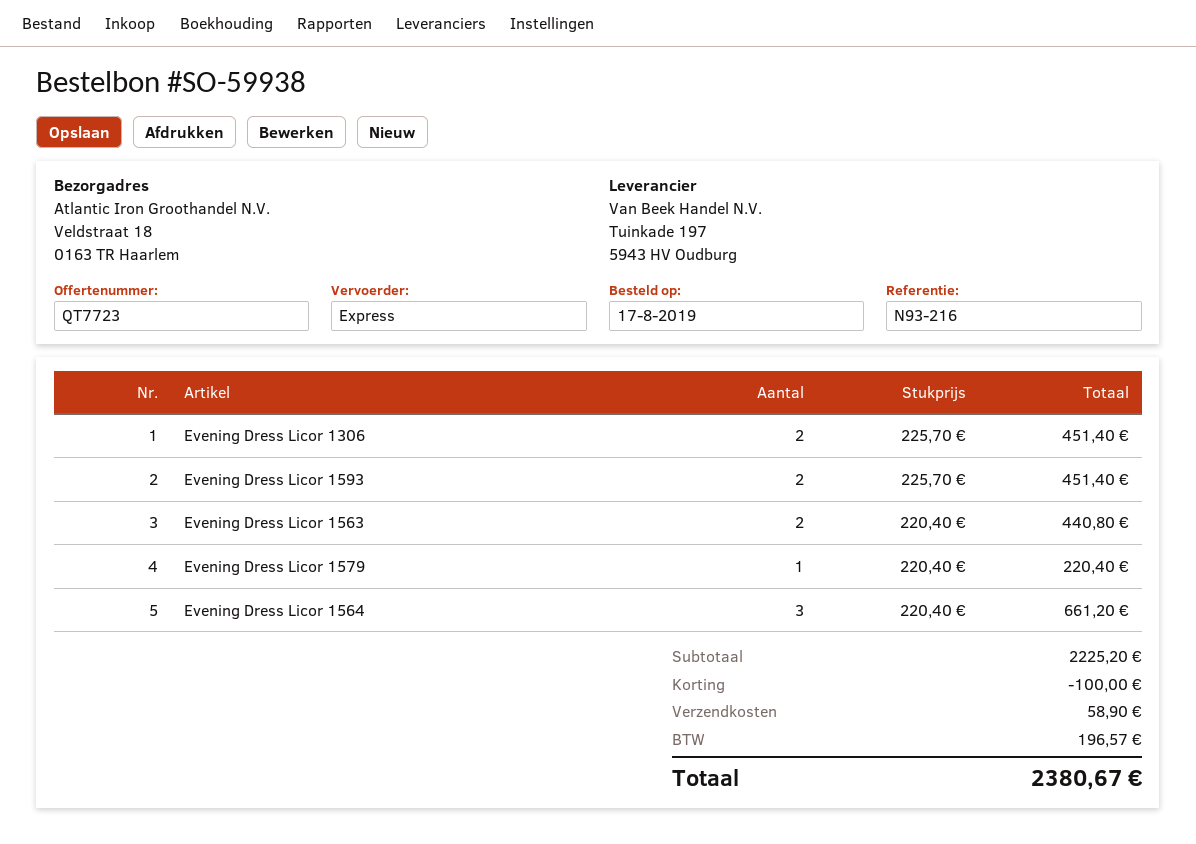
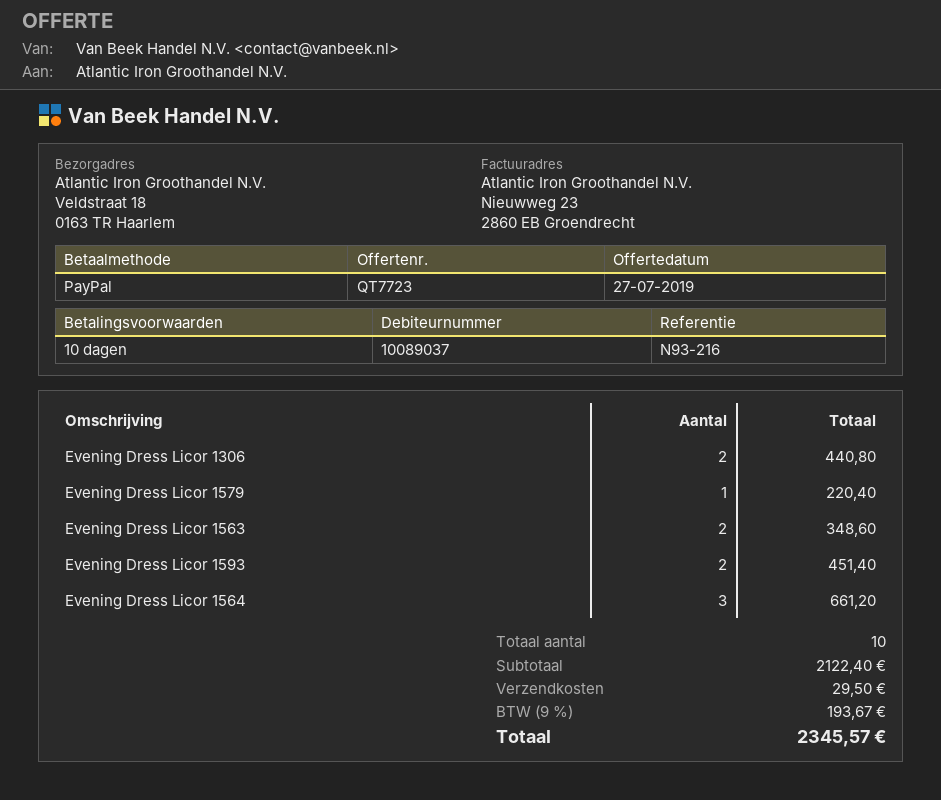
Evening Dress Licor 1306: 2 for 451.40 -> 2 for 440.80
Evening Dress Licor 1563: 2 for 440.80 -> 2 for 348.60
subtotal: 2225.20 -> 2122.40
discount: 100.00 -> none
shipping: 58.90 -> 29.50
tax: 196.57 -> 193.67
total: 2380.67 -> 2345.57

